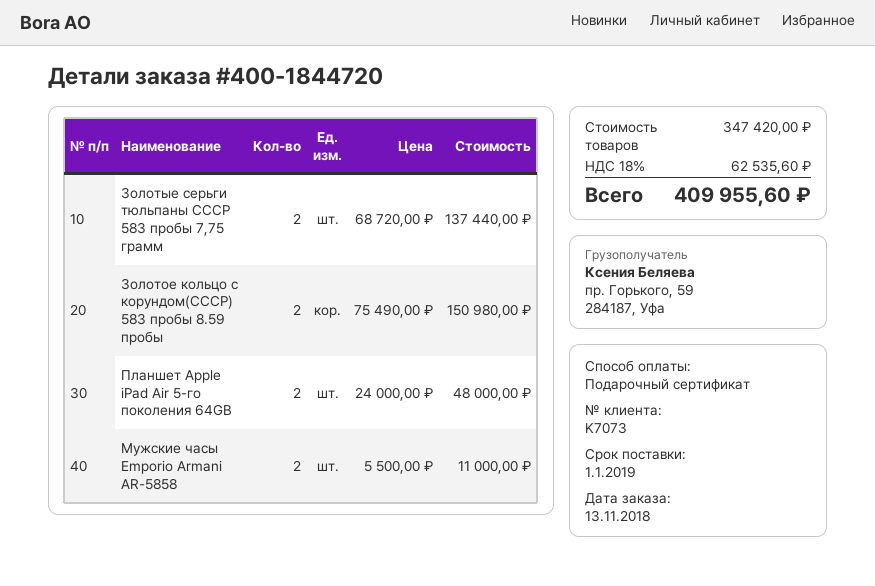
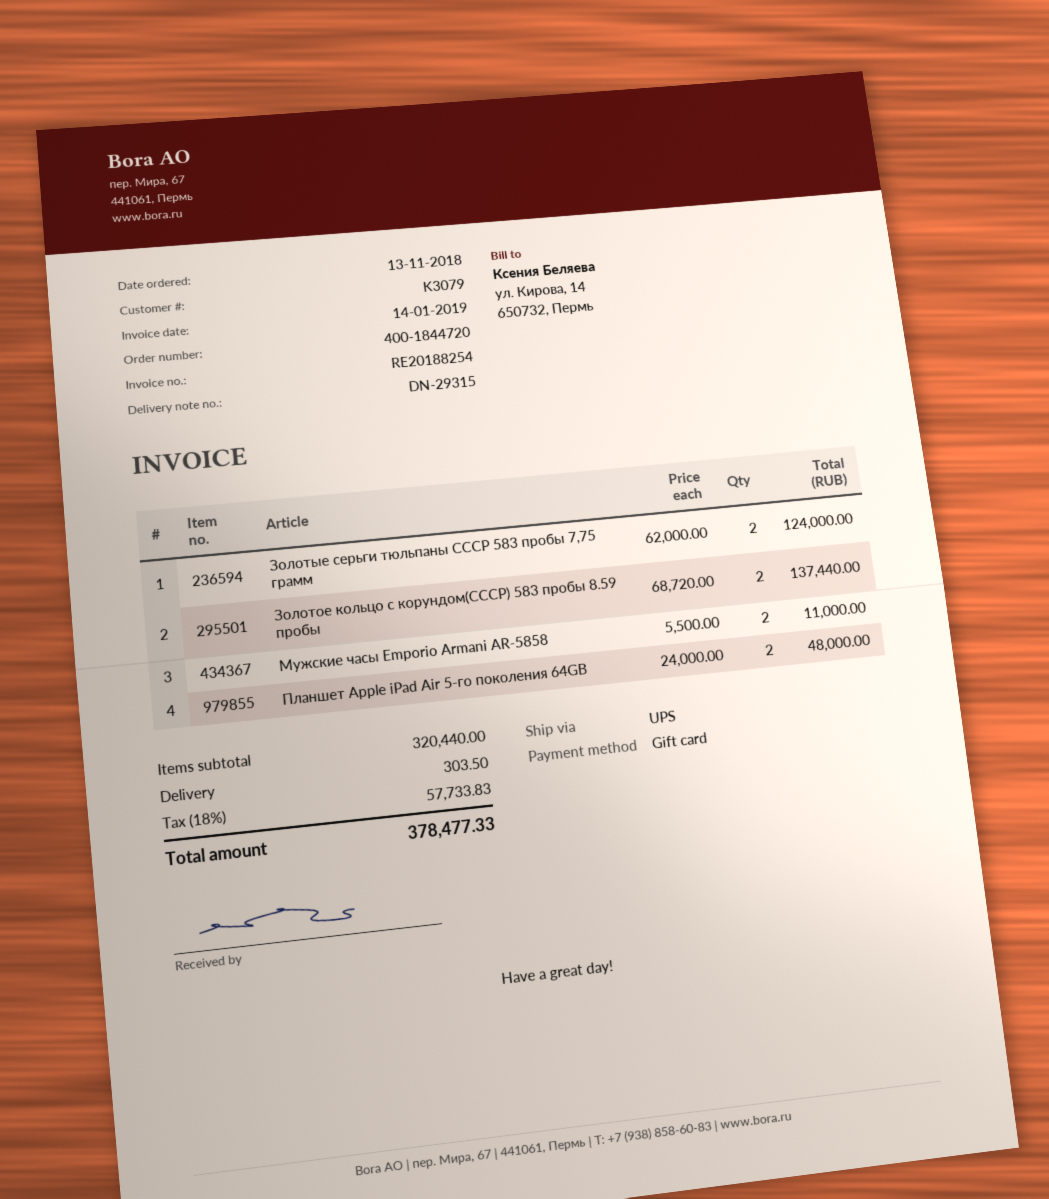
customer number: K7073 -> K3079
Золотые серьги тюльпаны СССР 583 пробы 7,75 грамм: 2 x 68720.00 = 137440.00 -> 2 x 62000.00 = 124000.00
Золотое кольцо с корундом(СССР) 583 пробы 8.59 пробы: 2 x 75490.00 = 150980.00 -> 2 x 68720.00 = 137440.00
subtotal: 347420.00 -> 320440.00
shipping: none -> 303.50
tax: 18% = 62535.60 -> 18% = 57733.83
total: 409955.60 -> 378477.33

